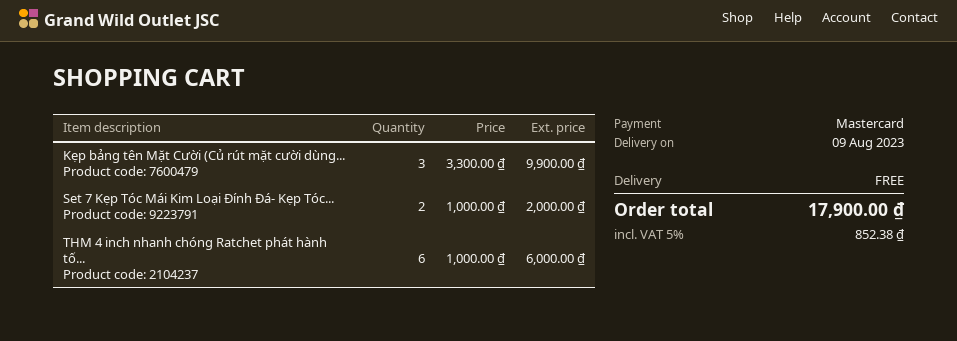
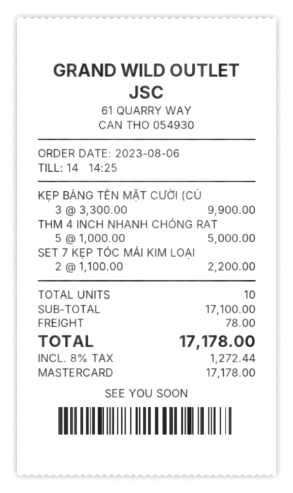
Set 7 Kẹp Tóc Mái Kim Loại Đính Đá- Kẹp Tóc...: 2 x 1000.00 = 2000.00 -> 2 x 1100.00 = 2200.00
THM 4 inch nhanh chóng Ratchet phát hành tố...: 6 x 1000.00 = 6000.00 -> 5 x 1000.00 = 5000.00
shipping: 0.00 -> 78.00
tax: 5% = 852.38 -> 8% = 1272.44
total: 17900.00 -> 17178.00

